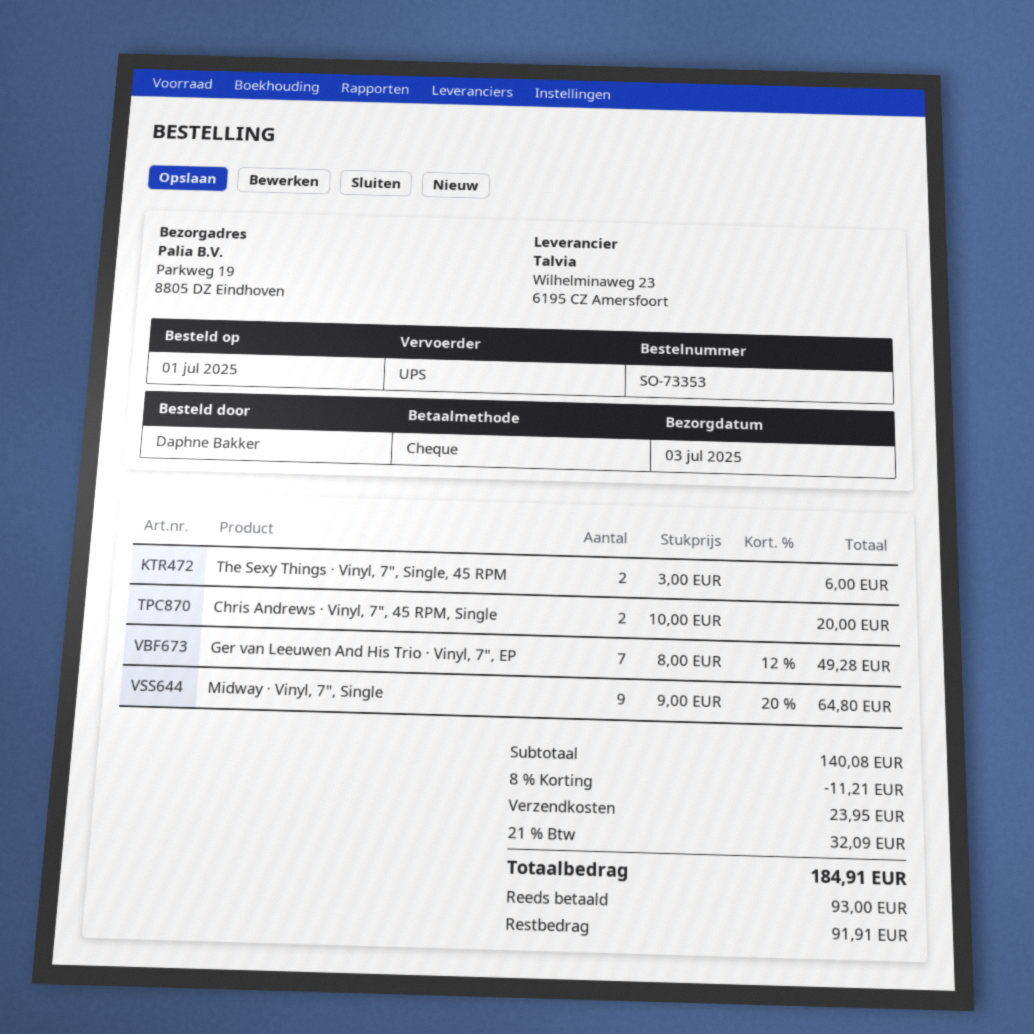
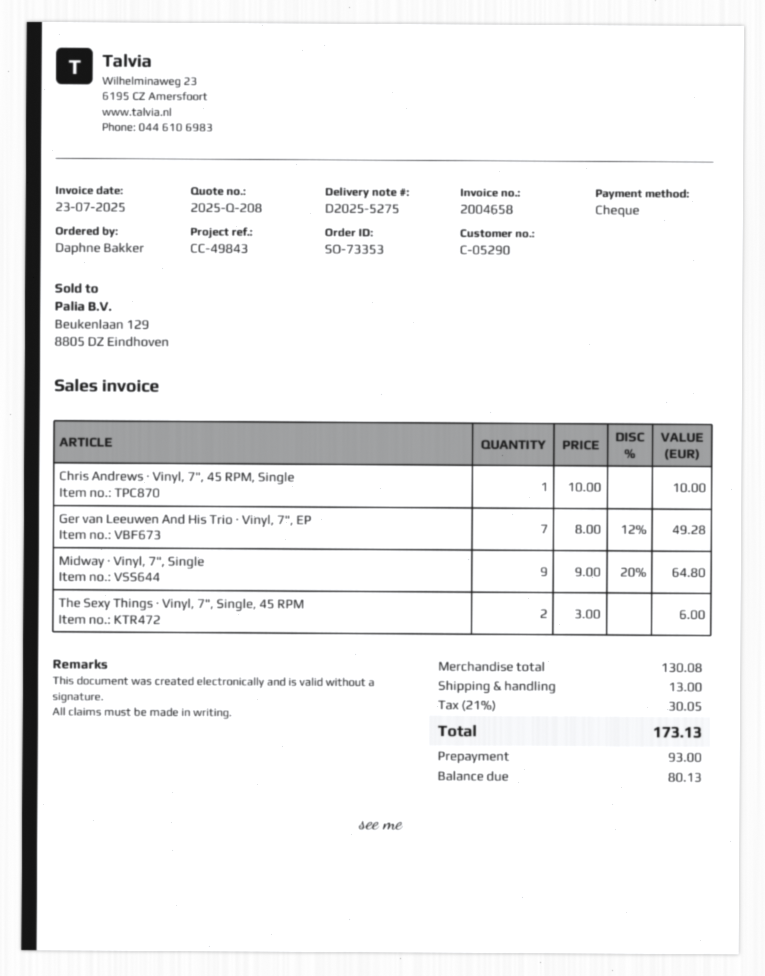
Chris Andrews · Vinyl, 7", 45 RPM, Single: 2 x 10.00 = 20.00 -> 1 x 10.00 = 10.00
subtotal: 140.08 -> 130.08
discount: 8% = 11.21 -> none
shipping: 23.95 -> 13.00
tax: 21% = 32.09 -> 21% = 30.05
total: 184.91 -> 173.13
balance: 91.91 -> 80.13

